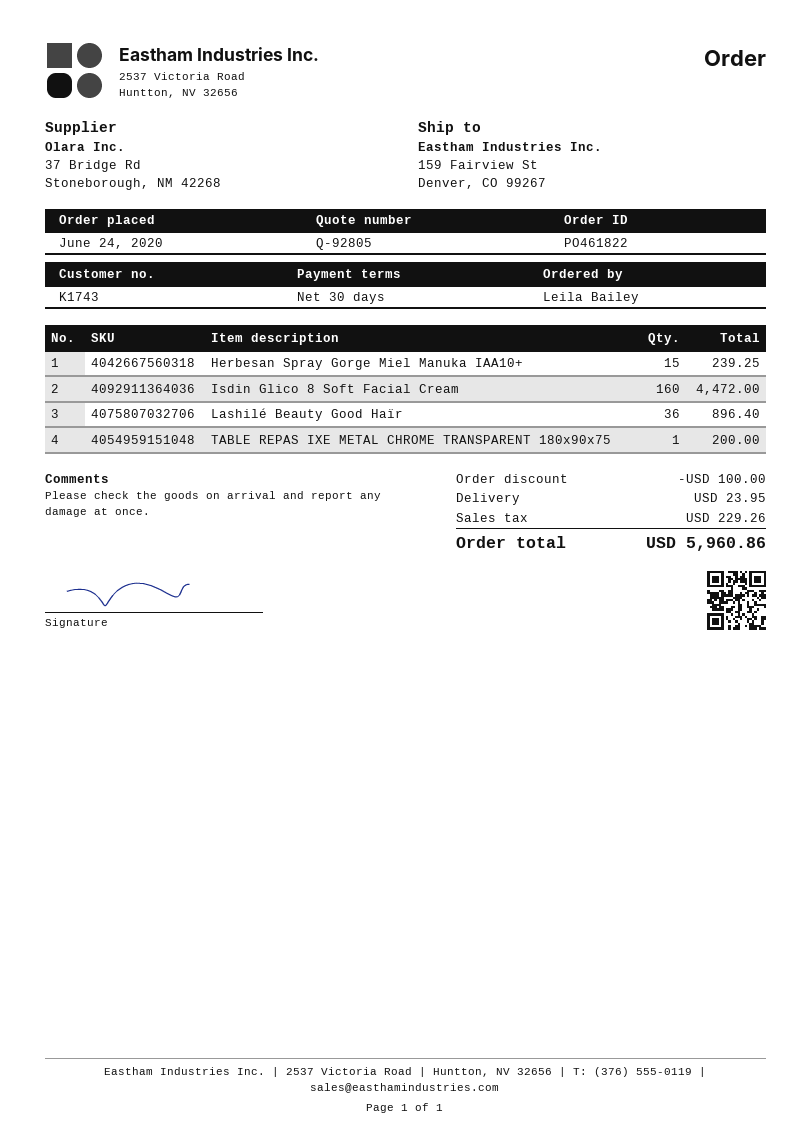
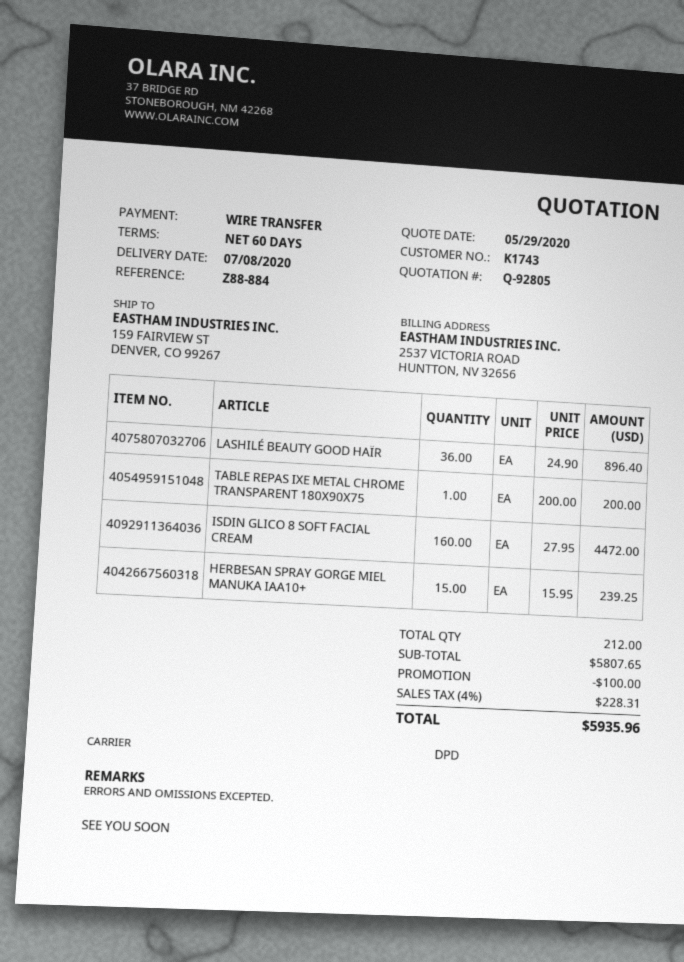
payment terms: 30 days -> 60 days
shipping: 23.95 -> none
tax: 229.26 -> 228.31
total: 5960.86 -> 5935.96

